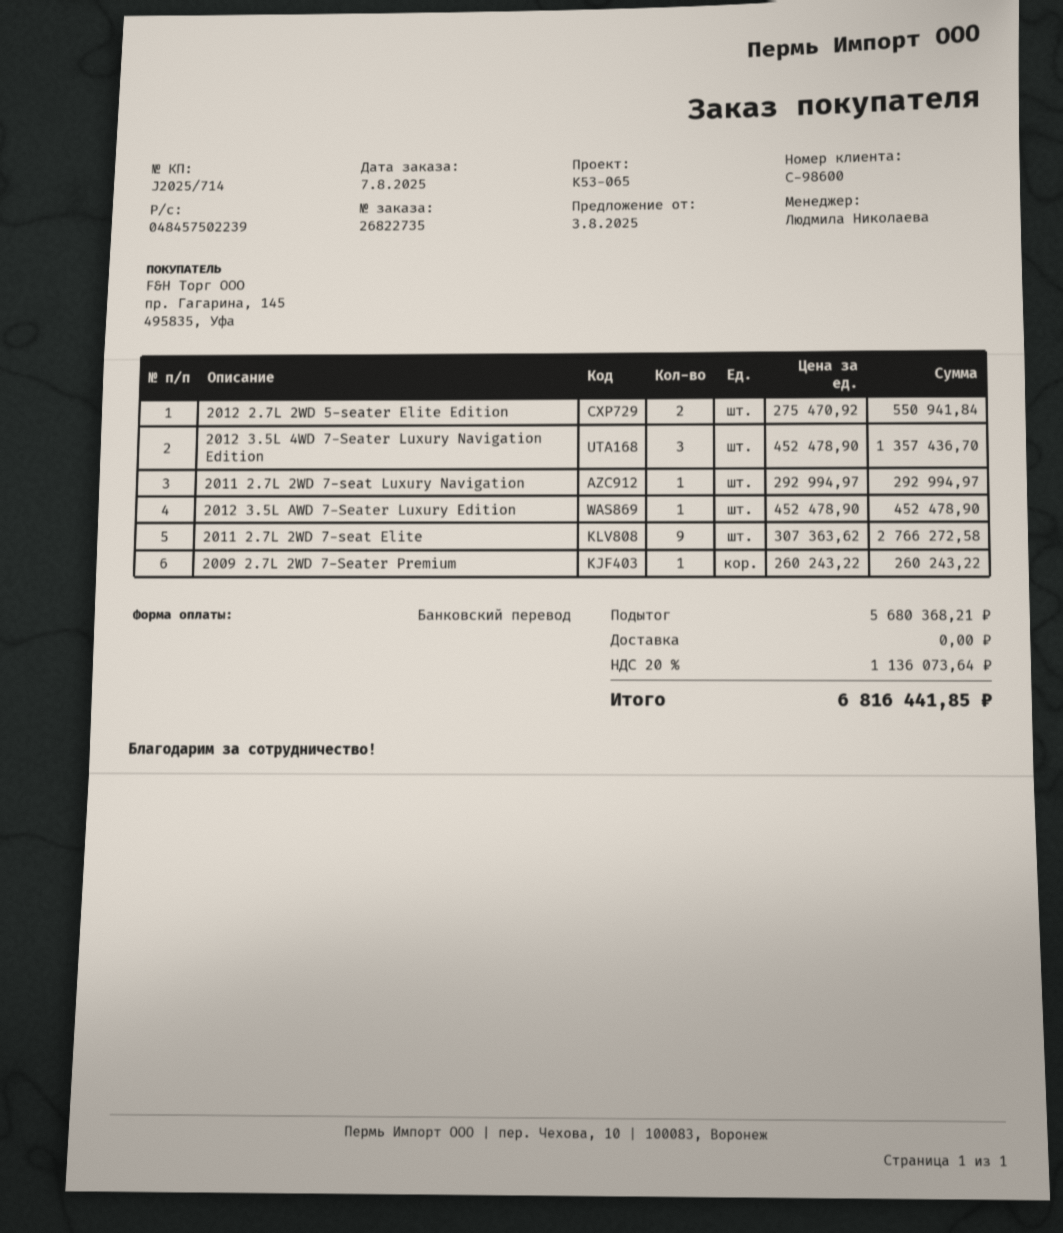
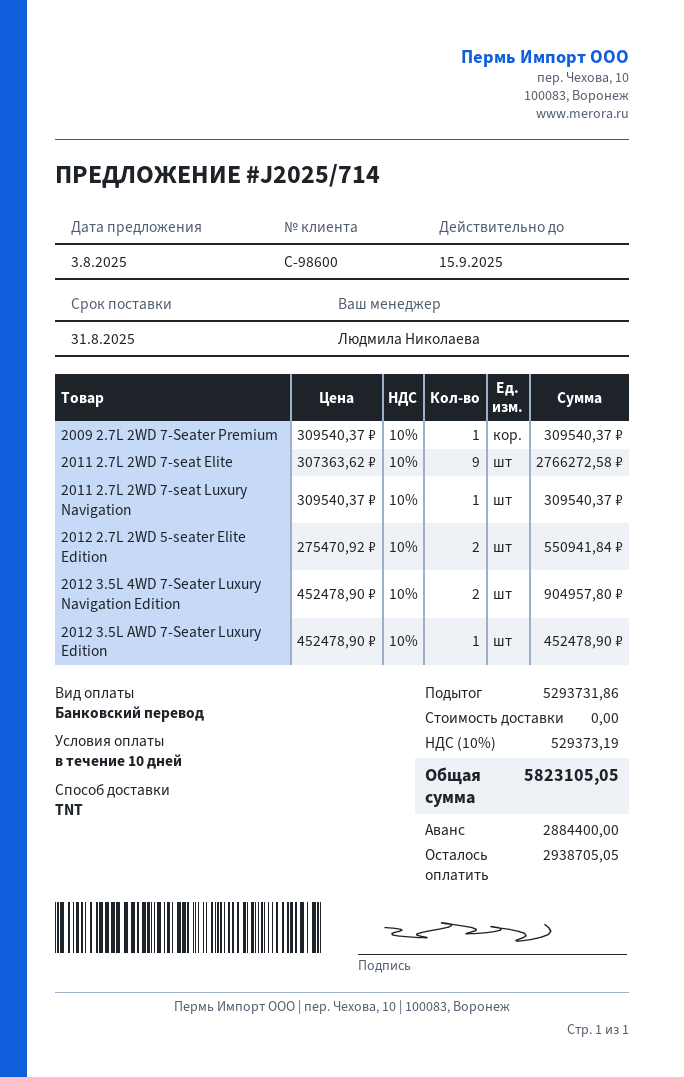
2012 3.5L 4WD 7-Seater Luxury Navigation Edition: 3 x 452478.90 = 1357436.70 -> 2 x 452478.90 = 904957.80
2011 2.7L 2WD 7-seat Luxury Navigation: 1 x 292994.97 = 292994.97 -> 1 x 309540.37 = 309540.37
2009 2.7L 2WD 7-Seater Premium: 1 x 260243.22 = 260243.22 -> 1 x 309540.37 = 309540.37
subtotal: 5680368.21 -> 5293731.86
tax: 20% = 1136073.64 -> 10% = 529373.19
total: 6816441.85 -> 5823105.05

